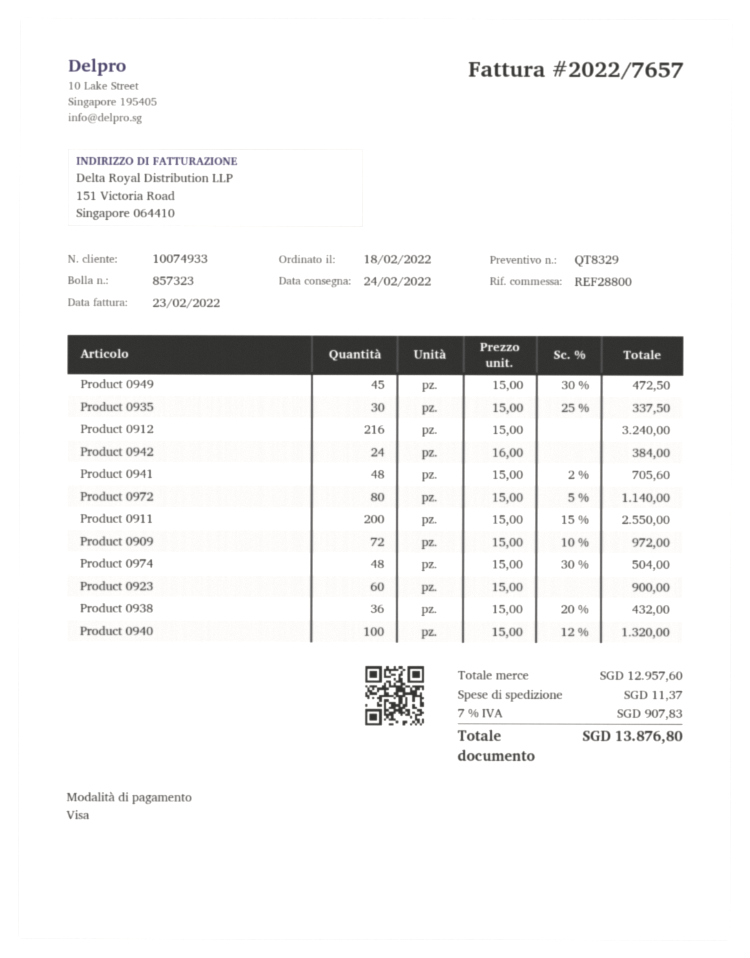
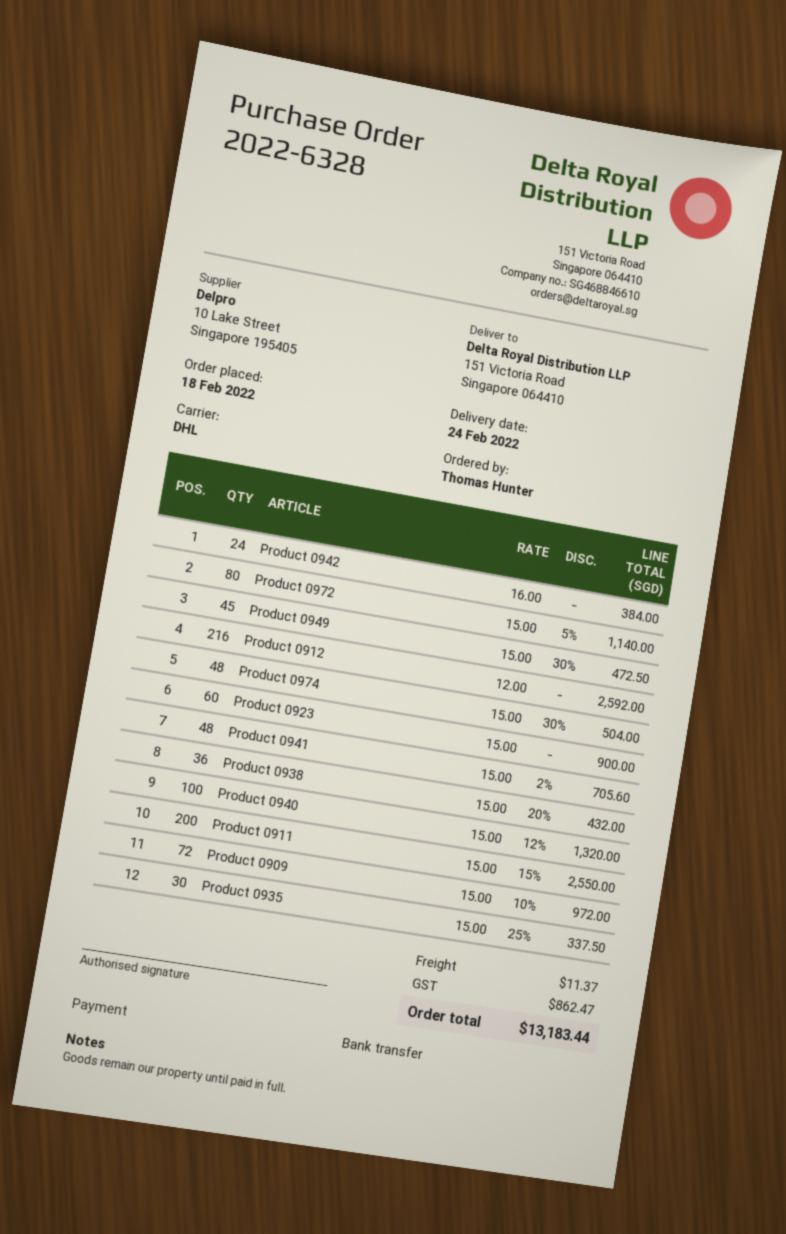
payment method: Visa -> bank transfer
Product 0912: 216 x 15.00 = 3240.00 -> 216 x 12.00 = 2592.00
tax: 907.83 -> 862.47
total: 13876.80 -> 13183.44

